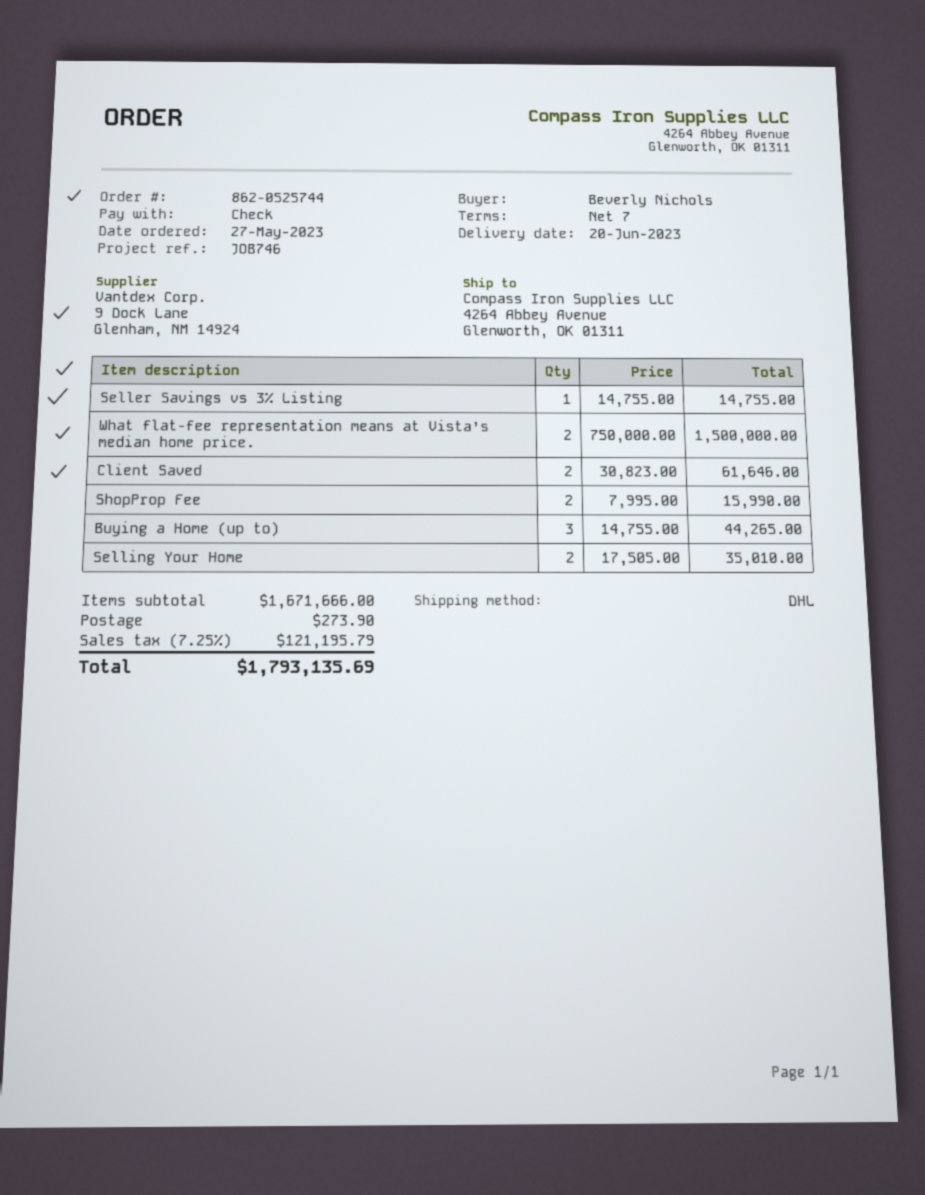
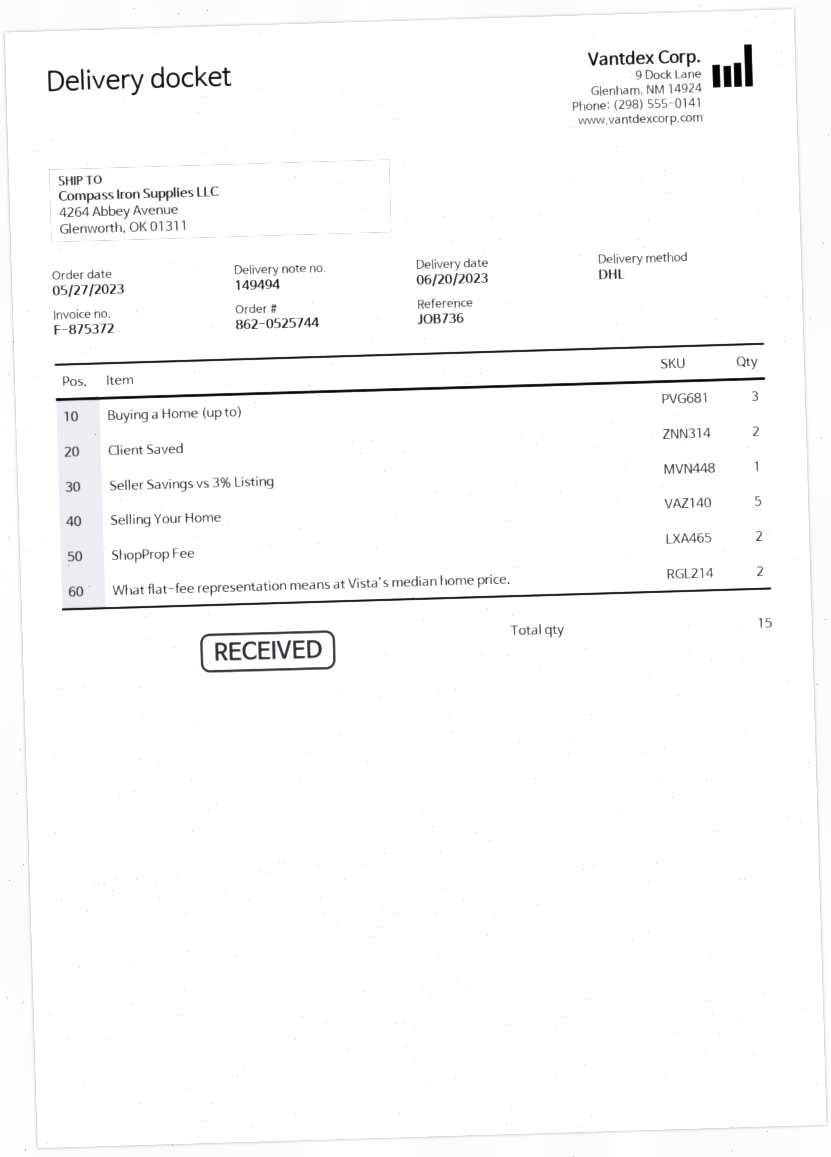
reference: JOB746 -> JOB736
Selling Your Home: 2 -> 5

